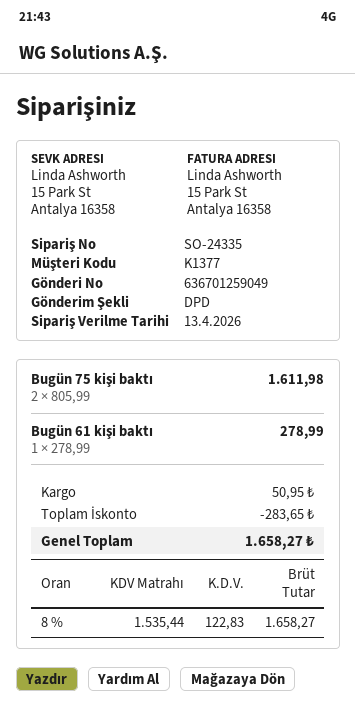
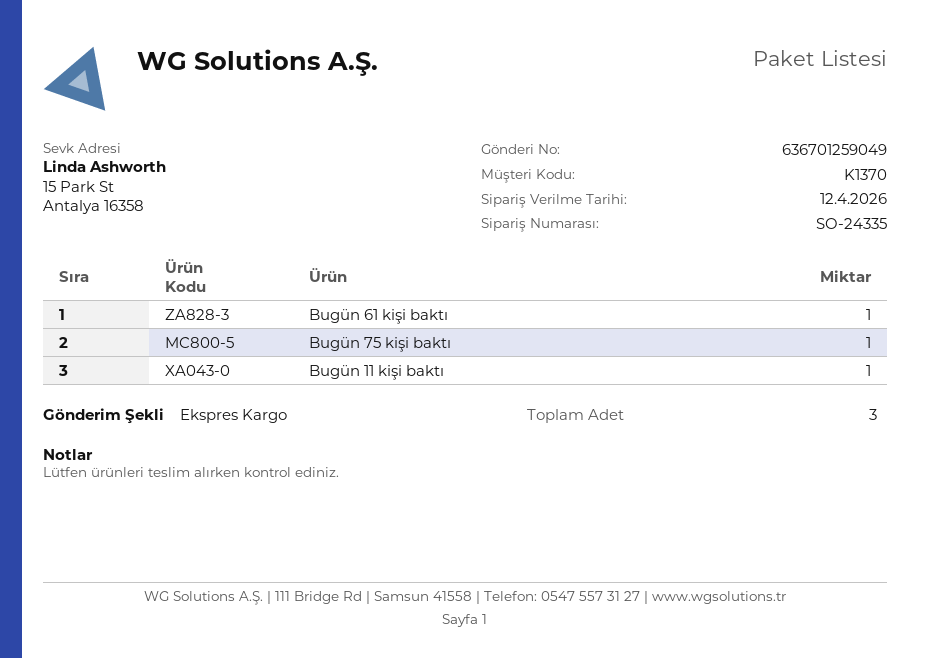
order date: 2026-04-13 -> 2026-04-12
customer number: K1377 -> K1370
shipping method: DPD -> express
Bugün 75 kişi baktı: 2 -> 1
Bugün 11 kişi baktı: none -> 1

